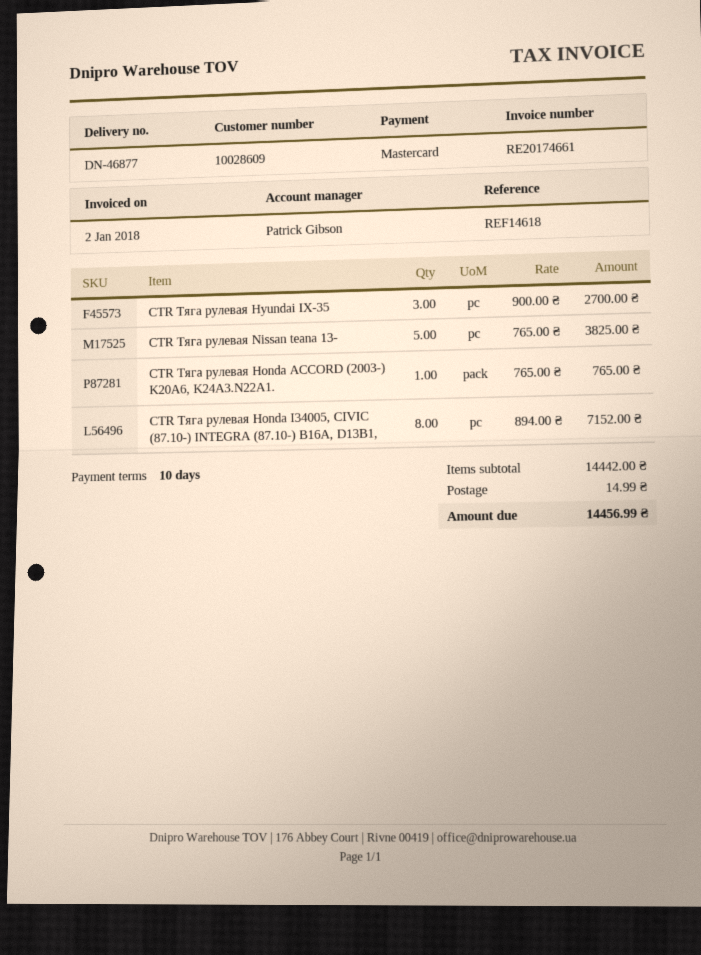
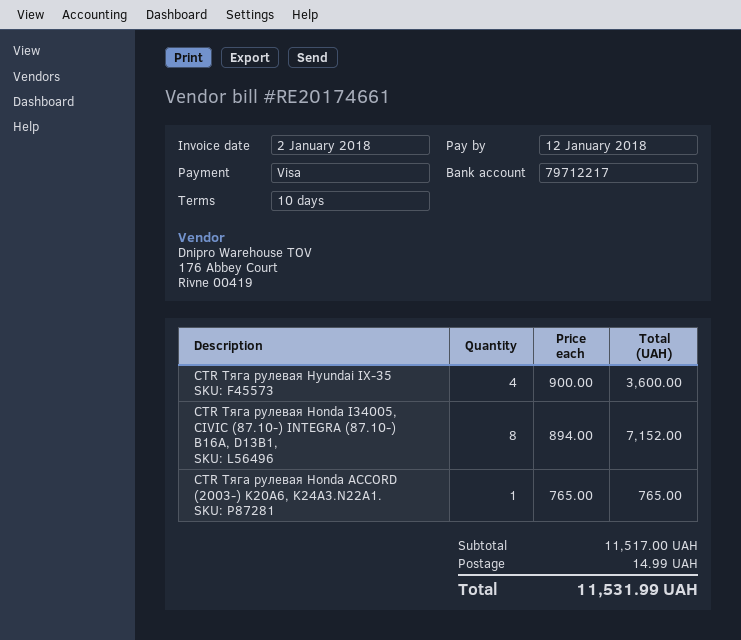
payment method: Mastercard -> Visa
CTR Тяга рулевая Hyundai IX-35: 3 x 900.00 = 2700.00 -> 4 x 900.00 = 3600.00
CTR Тяга рулевая Nissan teana 13-: 5 x 765.00 = 3825.00 -> none
subtotal: 14442.00 -> 11517.00
total: 14456.99 -> 11531.99

